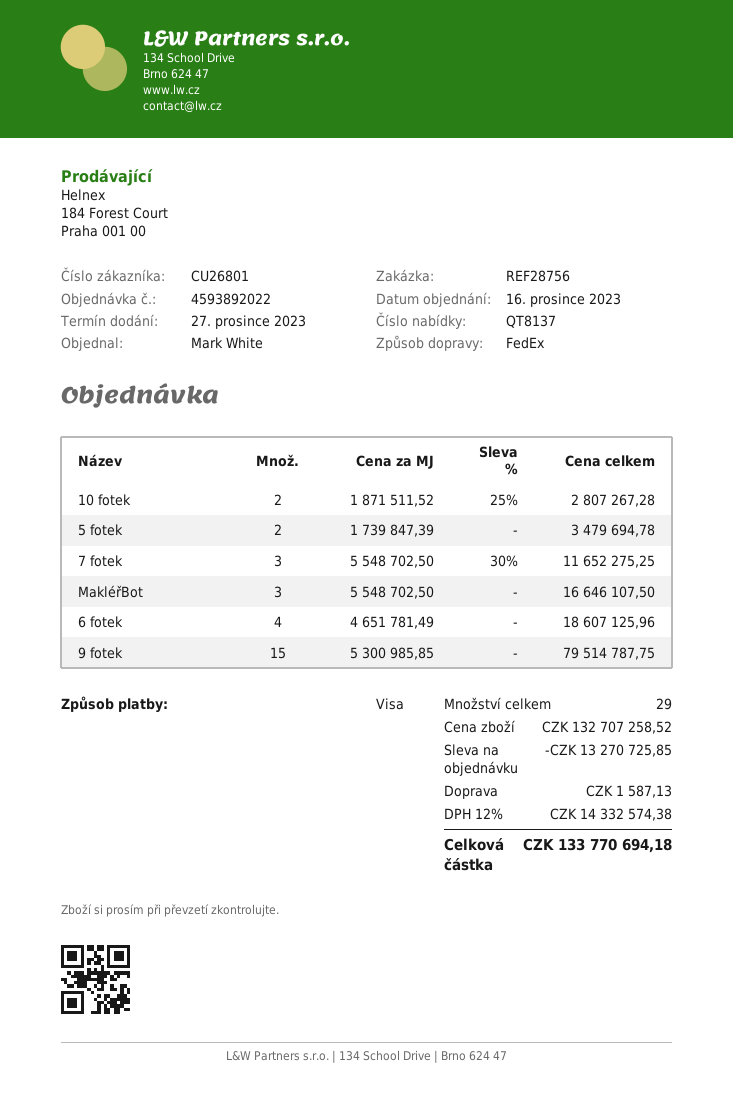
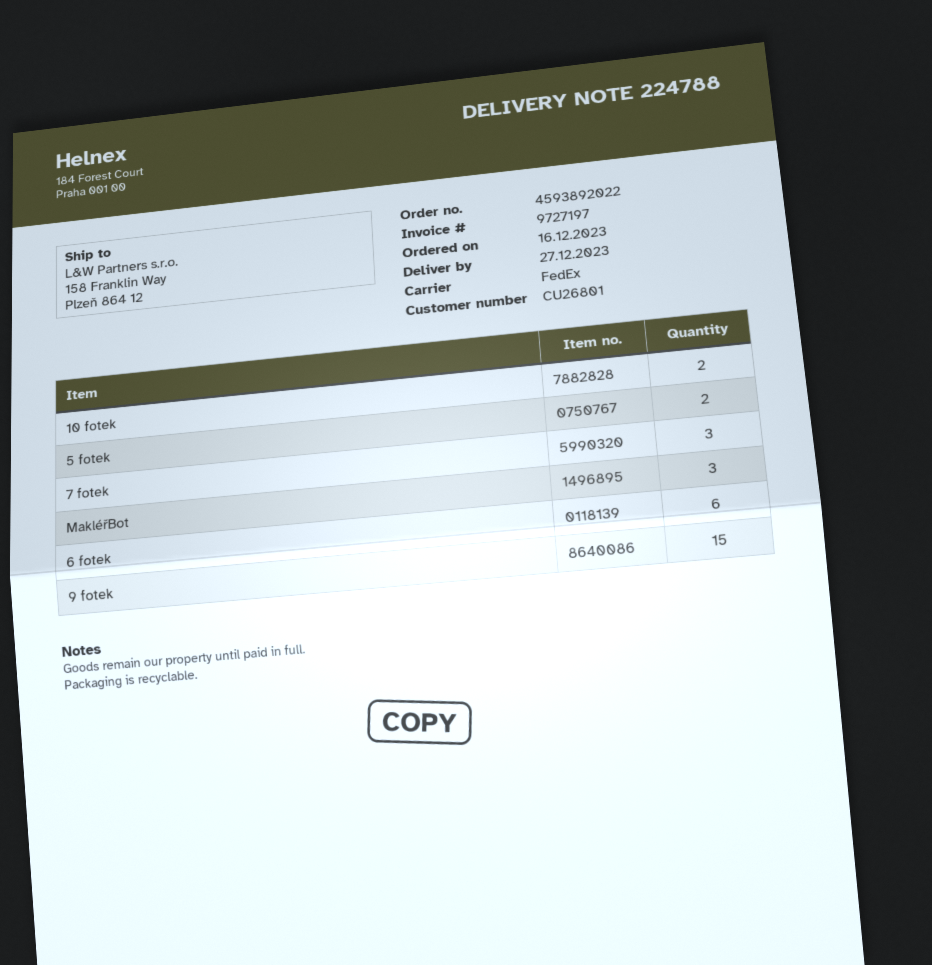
6 fotek: 4 -> 6

